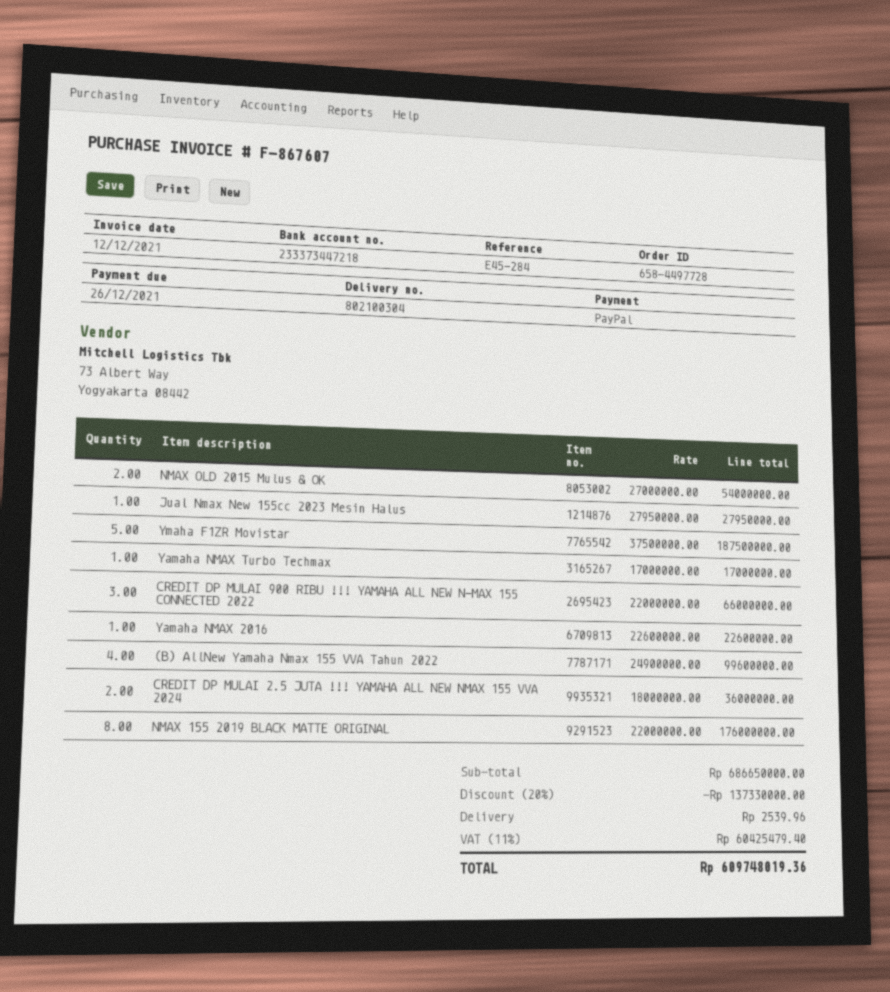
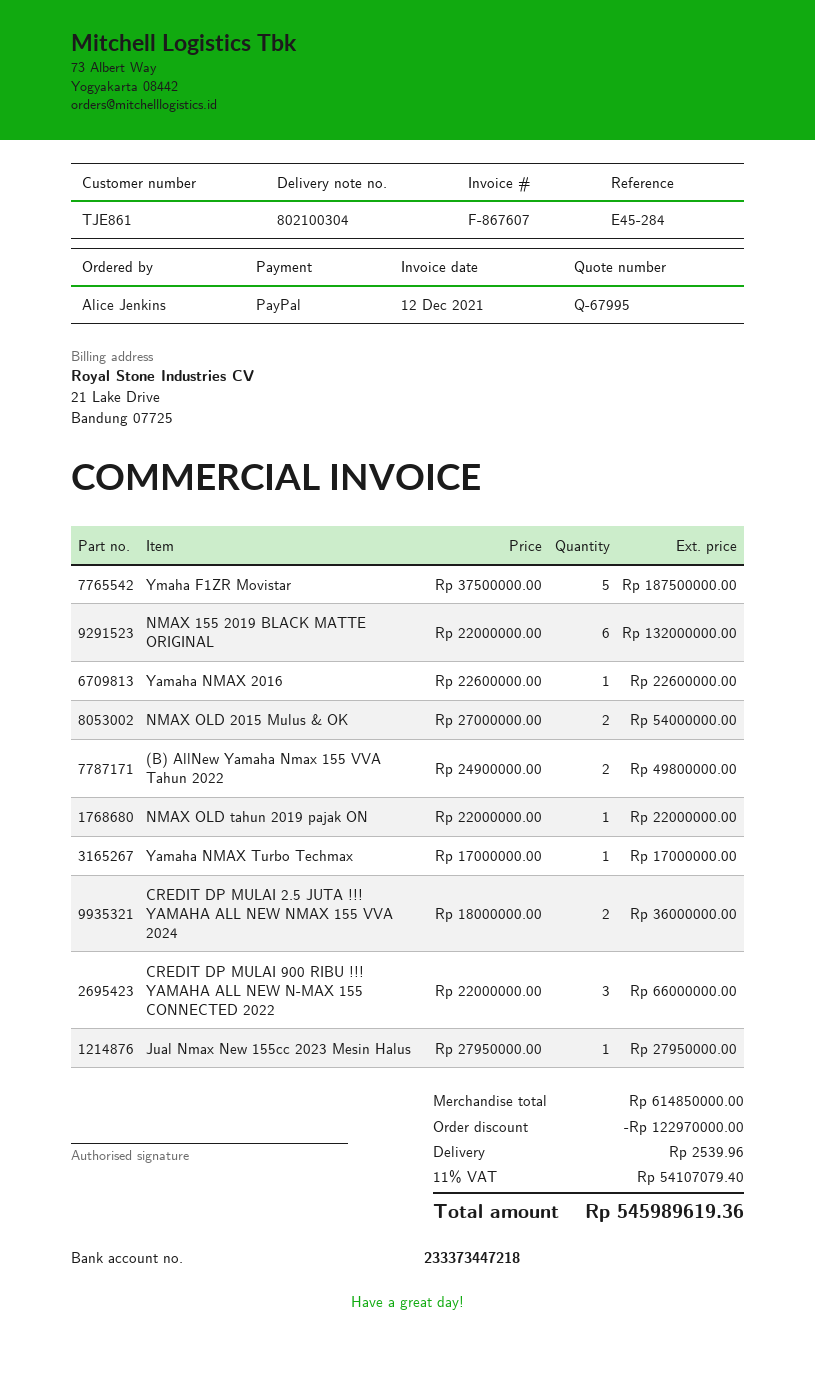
(B) AllNew Yamaha Nmax 155 VVA Tahun 2022: 4 x 24900000.00 = 99600000.00 -> 2 x 24900000.00 = 49800000.00
NMAX 155 2019 BLACK MATTE ORIGINAL: 8 x 22000000.00 = 176000000.00 -> 6 x 22000000.00 = 132000000.00
NMAX OLD tahun 2019 pajak ON: none -> 1 x 22000000.00 = 22000000.00
subtotal: 686650000.00 -> 614850000.00
discount: 137330000.00 -> 122970000.00
tax: 11% = 60425479.40 -> 11% = 54107079.40
total: 609748019.36 -> 545989619.36

